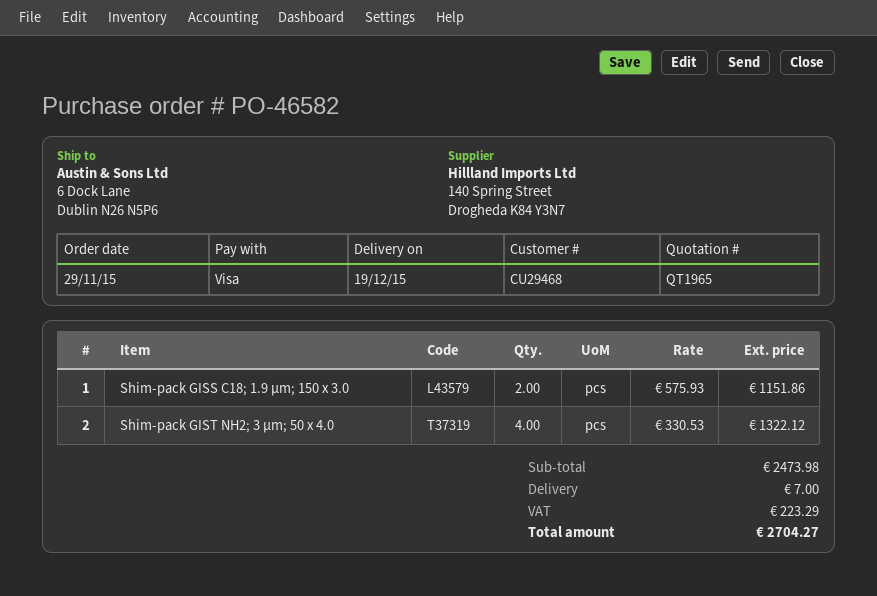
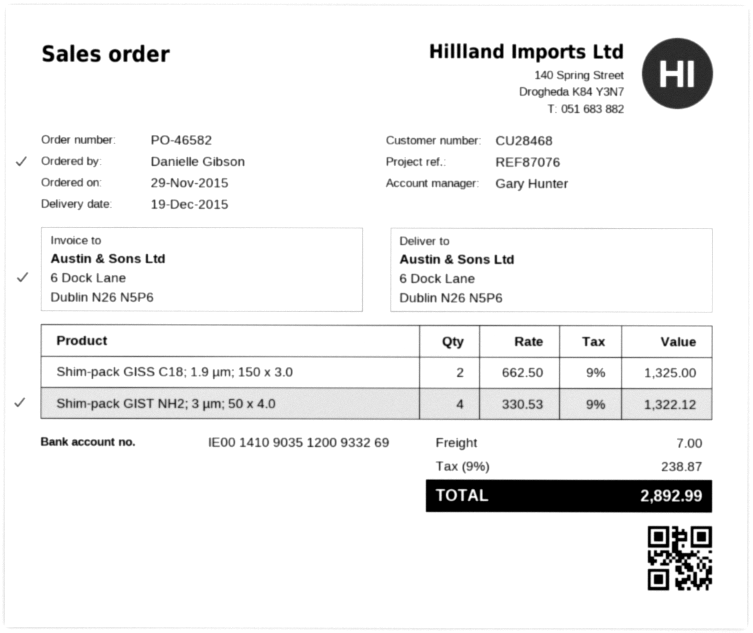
customer number: CU29468 -> CU28468
Shim-pack GISS C18; 1.9 µm; 150 x 3.0: 2 x 575.93 = 1151.86 -> 2 x 662.50 = 1325.00
tax: 223.29 -> 238.87
total: 2704.27 -> 2892.99

